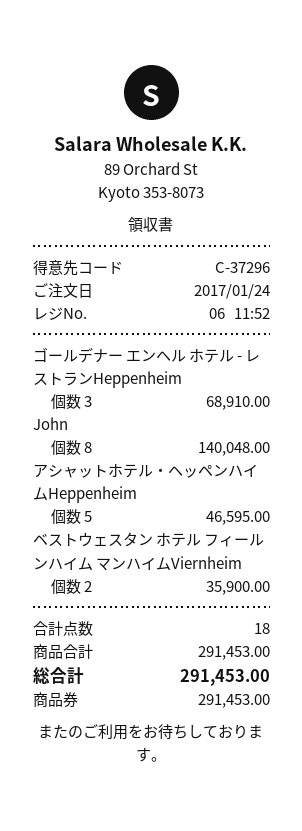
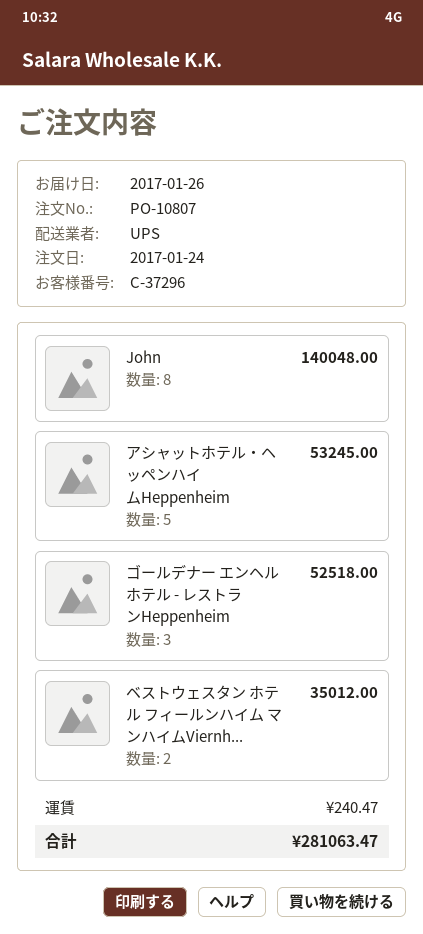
ゴールデナー エンヘル ホテル - レストランHeppenheim: 3 for 68910.00 -> 3 for 52518.00
アシャットホテル・ヘッペンハイムHeppenheim: 5 for 46595.00 -> 5 for 53245.00
ベストウェスタン ホテル フィールンハイム マンハイムViernheim: 2 for 35900.00 -> 2 for 35012.00
shipping: none -> 240.47
total: 291453.00 -> 281063.47

